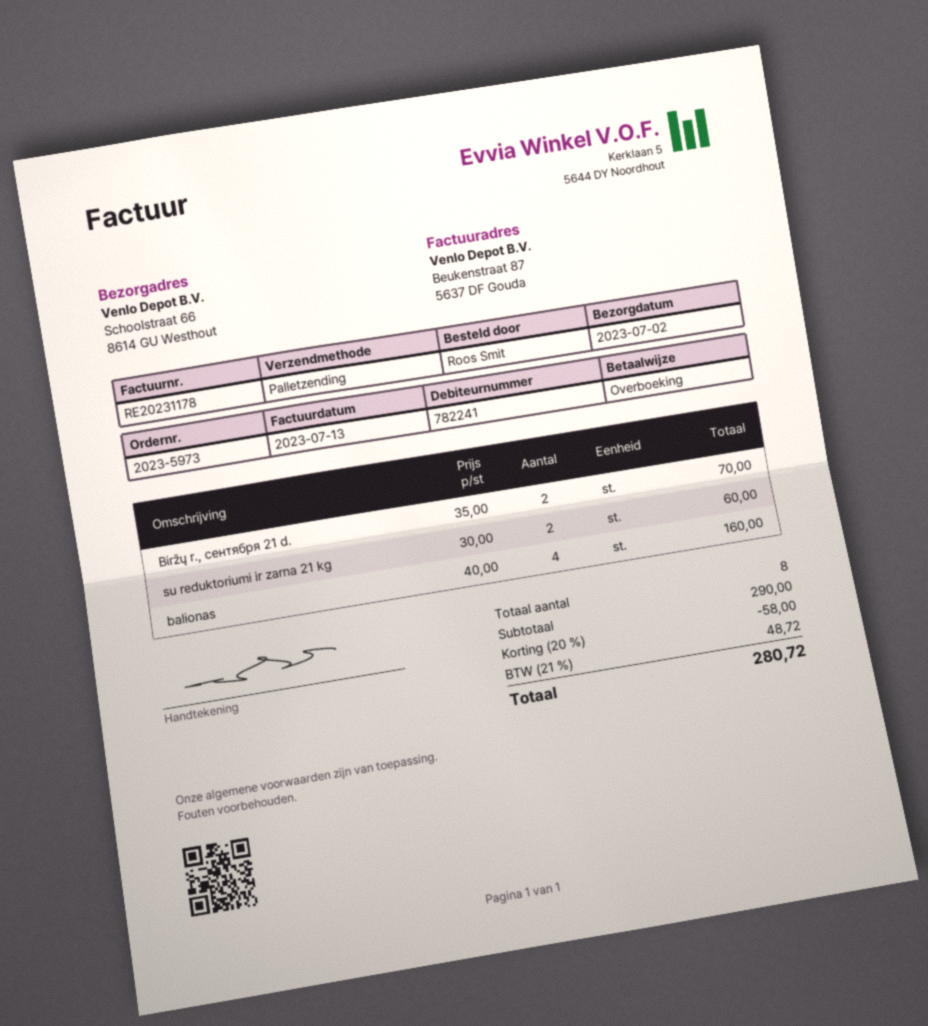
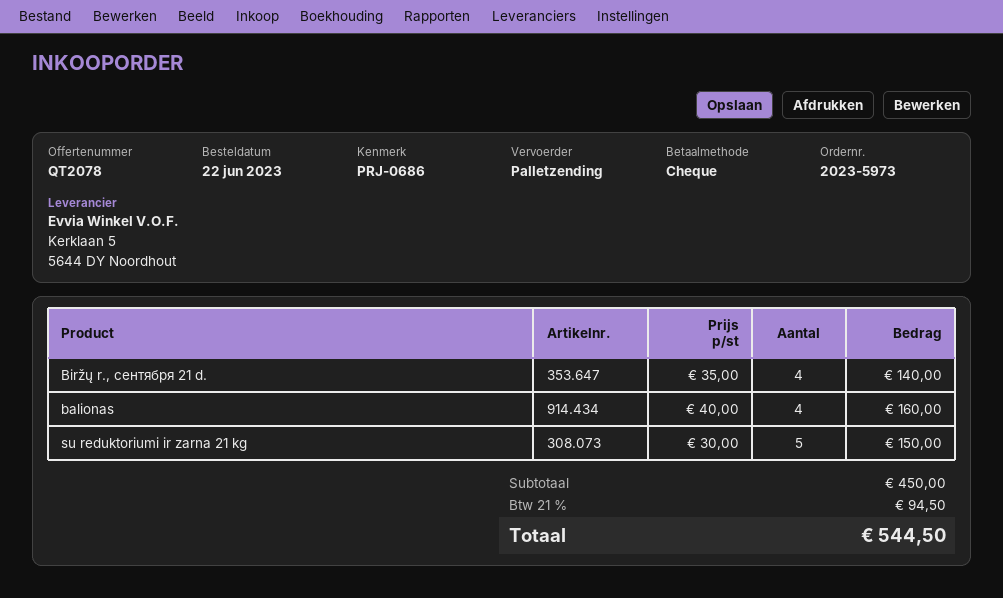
payment method: bank transfer -> cheque
Biržų r., сентября 21 d.: 2 x 35.00 = 70.00 -> 4 x 35.00 = 140.00
su reduktoriumi ir zarna 21 kg: 2 x 30.00 = 60.00 -> 5 x 30.00 = 150.00
subtotal: 290.00 -> 450.00
discount: 20% = 58.00 -> none
tax: 21% = 48.72 -> 21% = 94.50
total: 280.72 -> 544.50

